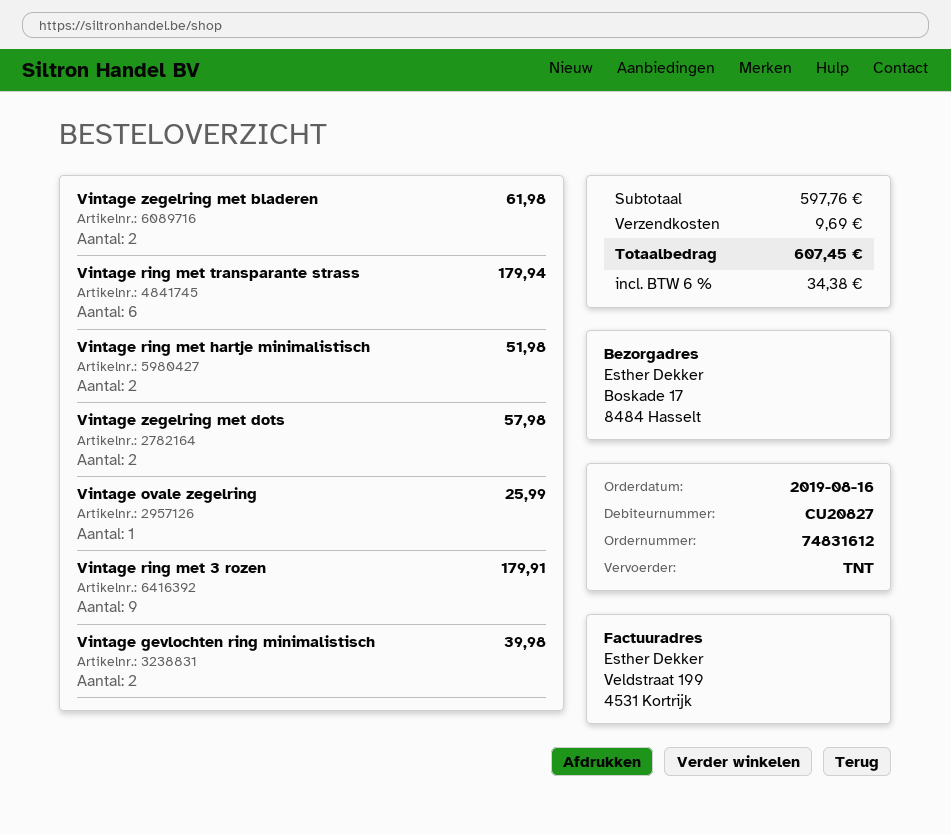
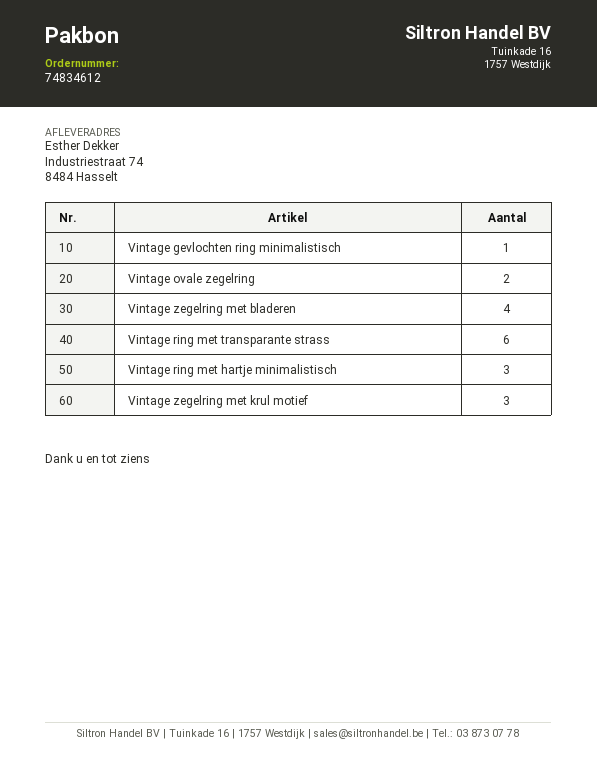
order number: 74831612 -> 74834612
ship to: Boskade 17, 8484 Hasselt -> Industriestraat 74, 8484 Hasselt
Vintage zegelring met bladeren: 2 -> 4
Vintage ring met hartje minimalistisch: 2 -> 3
Vintage zegelring met dots: 2 -> none
Vintage ovale zegelring: 1 -> 2
Vintage ring met 3 rozen: 9 -> none
Vintage gevlochten ring minimalistisch: 2 -> 1
Vintage zegelring met krul motief: none -> 3

